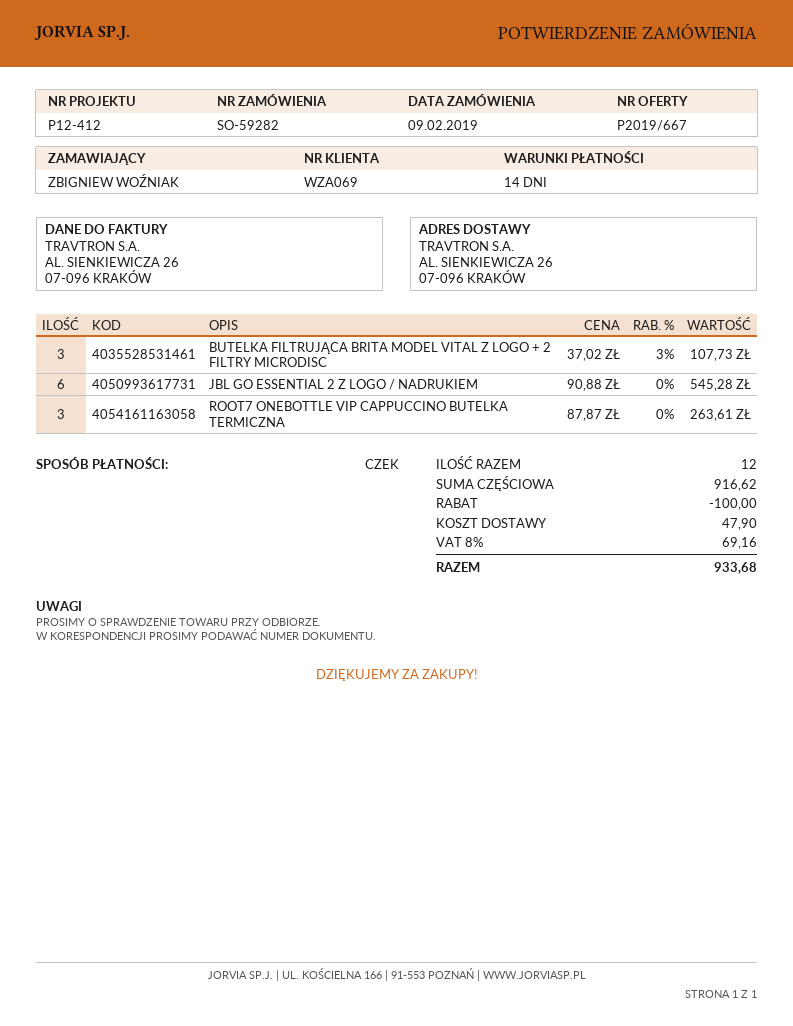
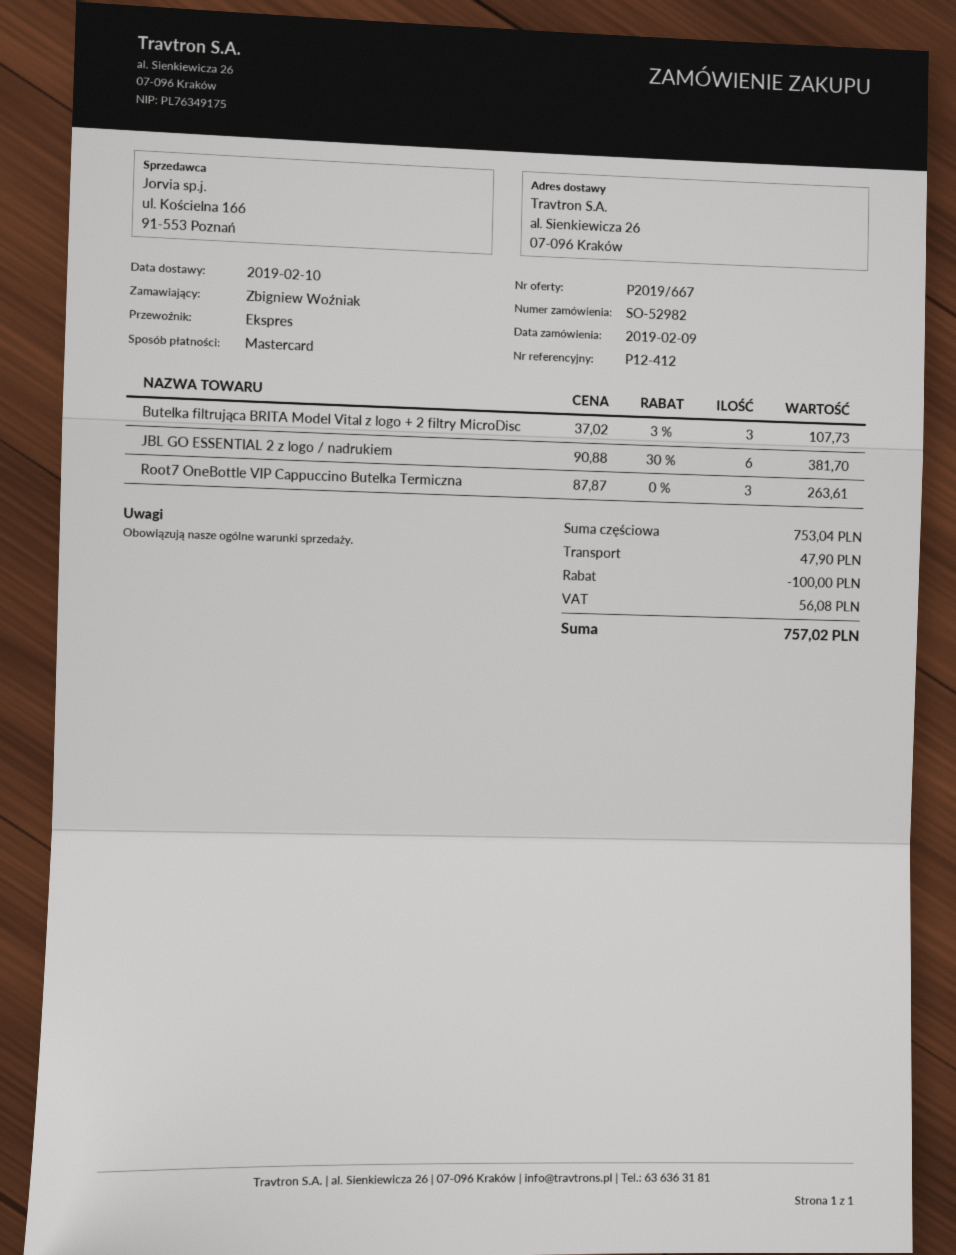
order number: SO-59282 -> SO-52982
payment method: cheque -> Mastercard
JBL GO ESSENTIAL 2 Z LOGO / NADRUKIEM: 6 x 90.88 = 545.28 -> 6 x 90.88 - 30% = 381.70
subtotal: 916.62 -> 753.04
tax: 69.16 -> 56.08
total: 933.68 -> 757.02

